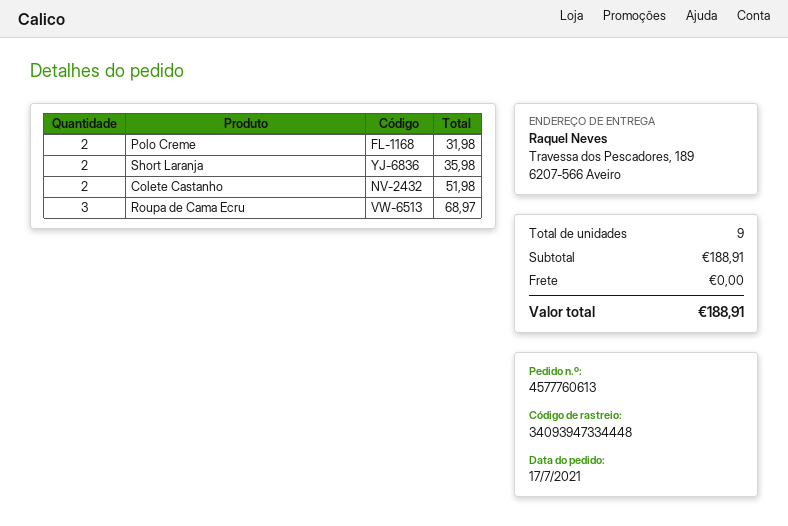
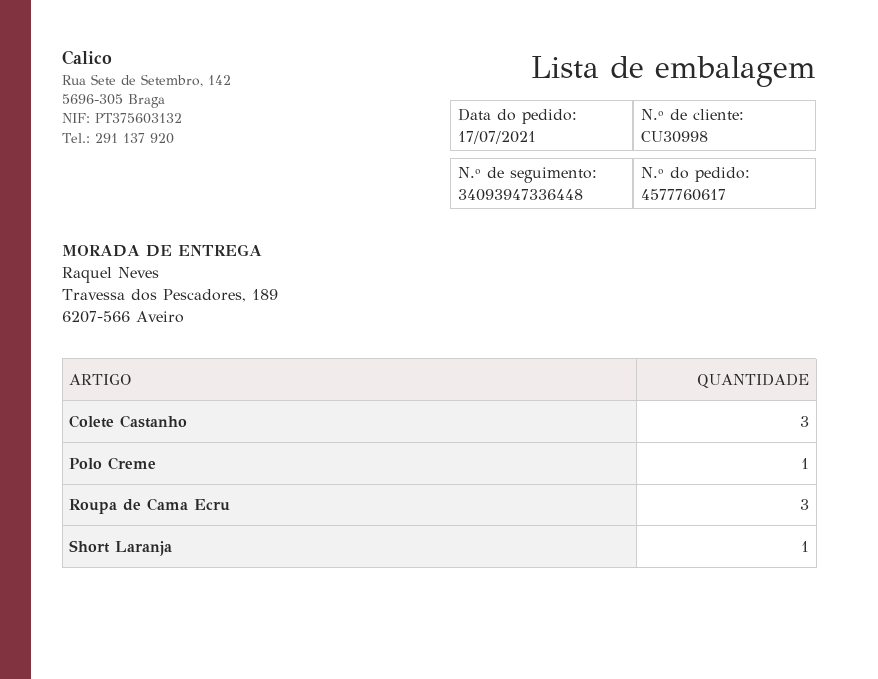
order number: 4577760613 -> 4577760617
tracking number: 34093947334448 -> 34093947336448
Polo Creme: 2 -> 1
Short Laranja: 2 -> 1
Colete Castanho: 2 -> 3

